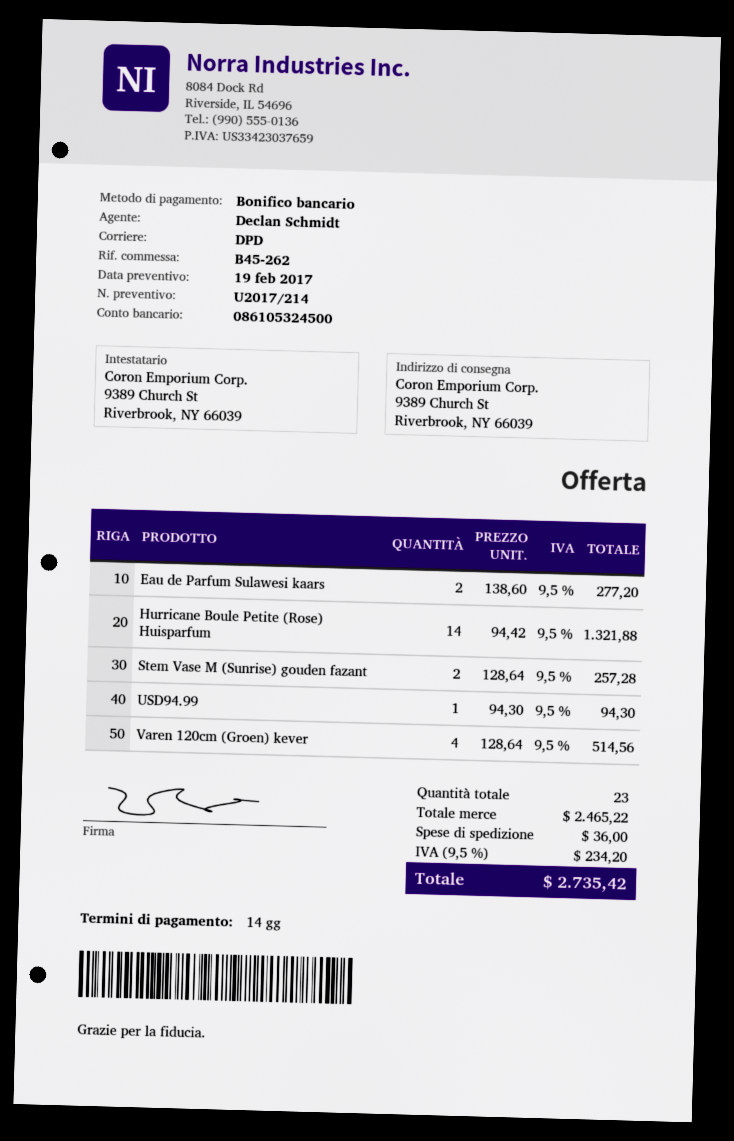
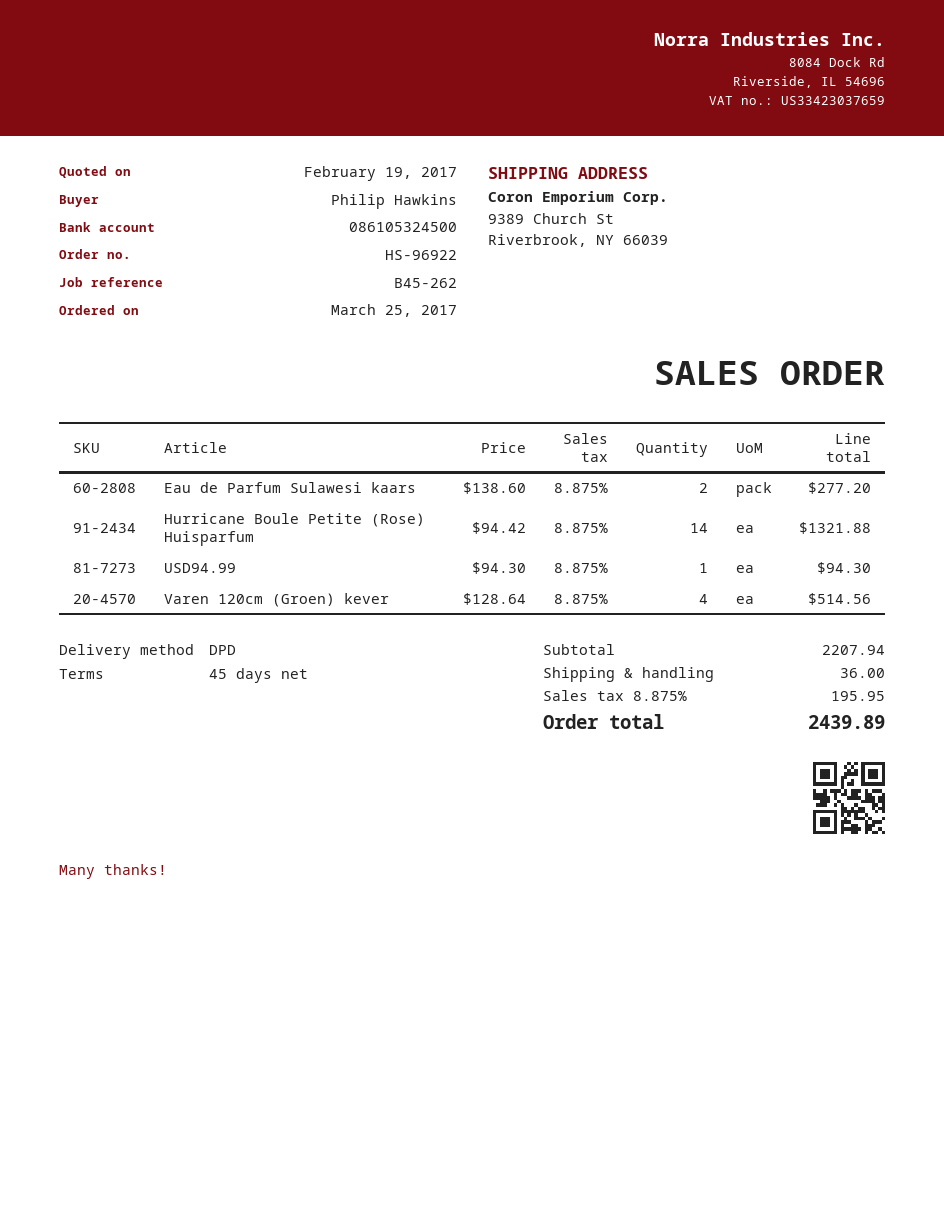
payment terms: 14 days -> 45 days
Stem Vase M (Sunrise) gouden fazant: 2 x 128.64 = 257.28 -> none
subtotal: 2465.22 -> 2207.94
tax: 9.5% = 234.20 -> 8.875% = 195.95
total: 2735.42 -> 2439.89

